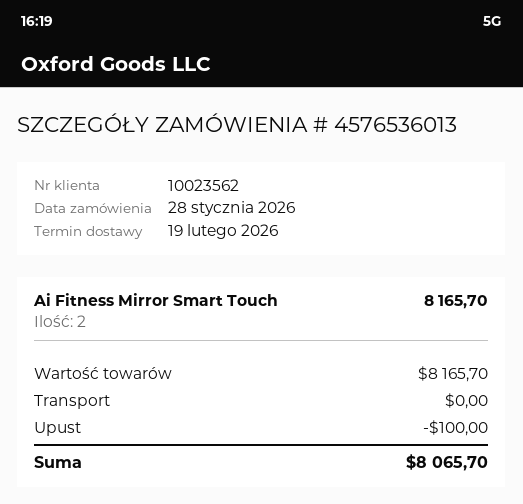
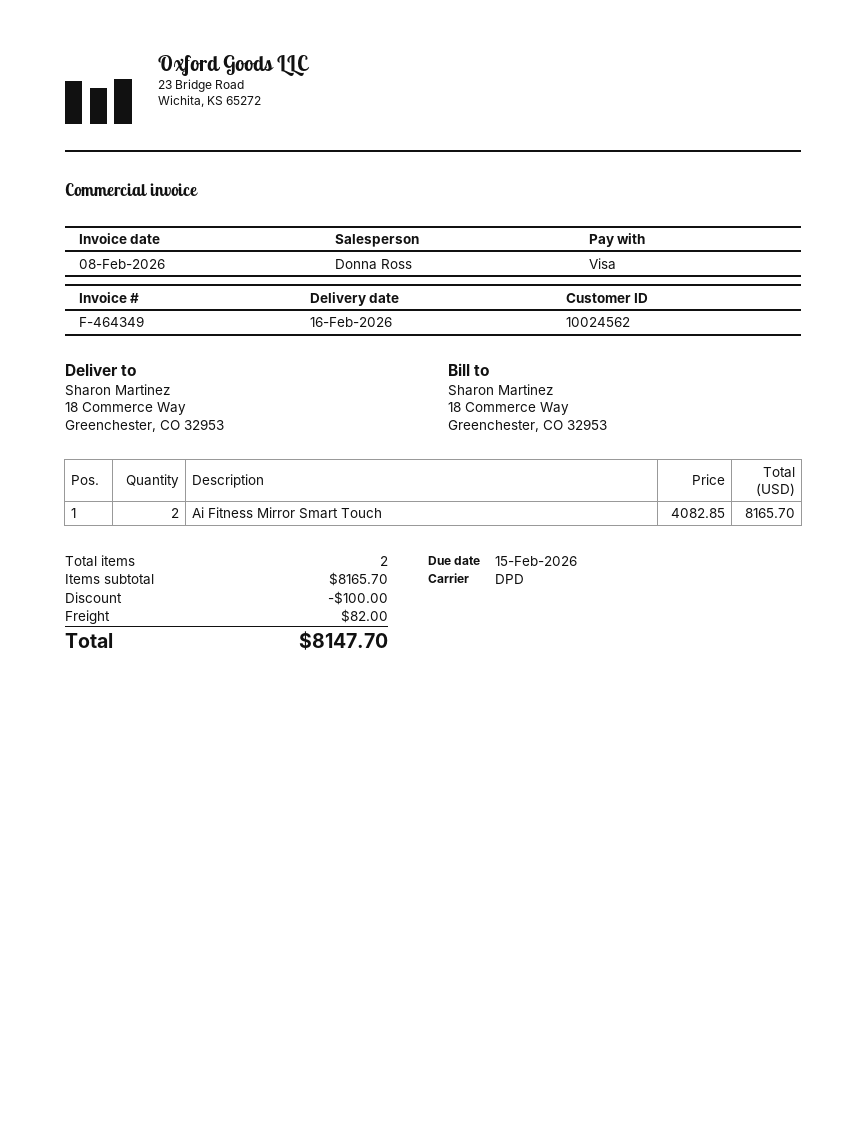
delivery date: 2026-02-19 -> 2026-02-16
customer number: 10023562 -> 10024562
shipping: 0.00 -> 82.00
total: 8065.70 -> 8147.70

